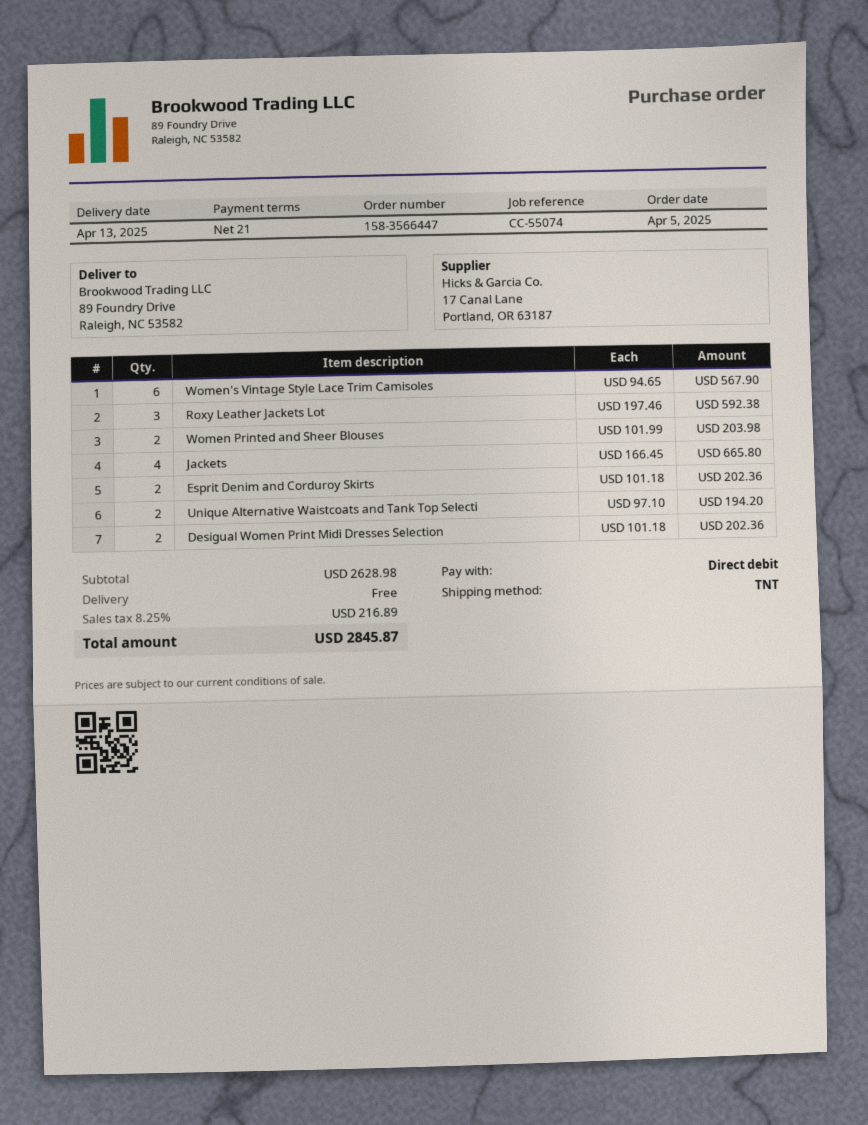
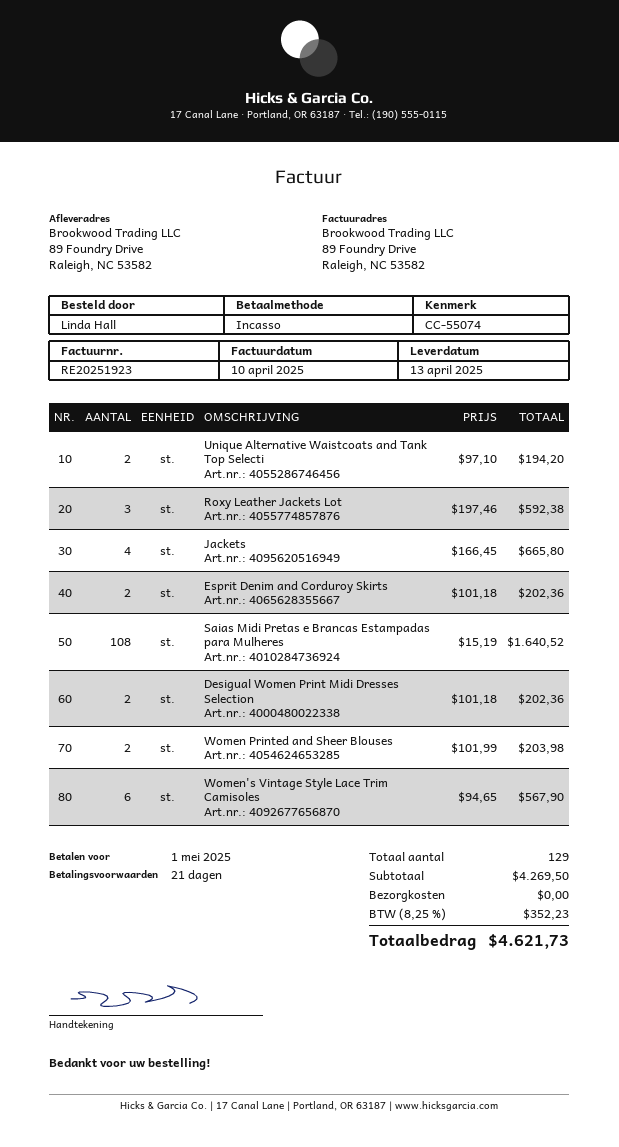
Saias Midi Pretas e Brancas Estampadas para Mulheres: none -> 108 x 15.19 = 1640.52
subtotal: 2628.98 -> 4269.50
tax: 8.25% = 216.89 -> 8.25% = 352.23
total: 2845.87 -> 4621.73

